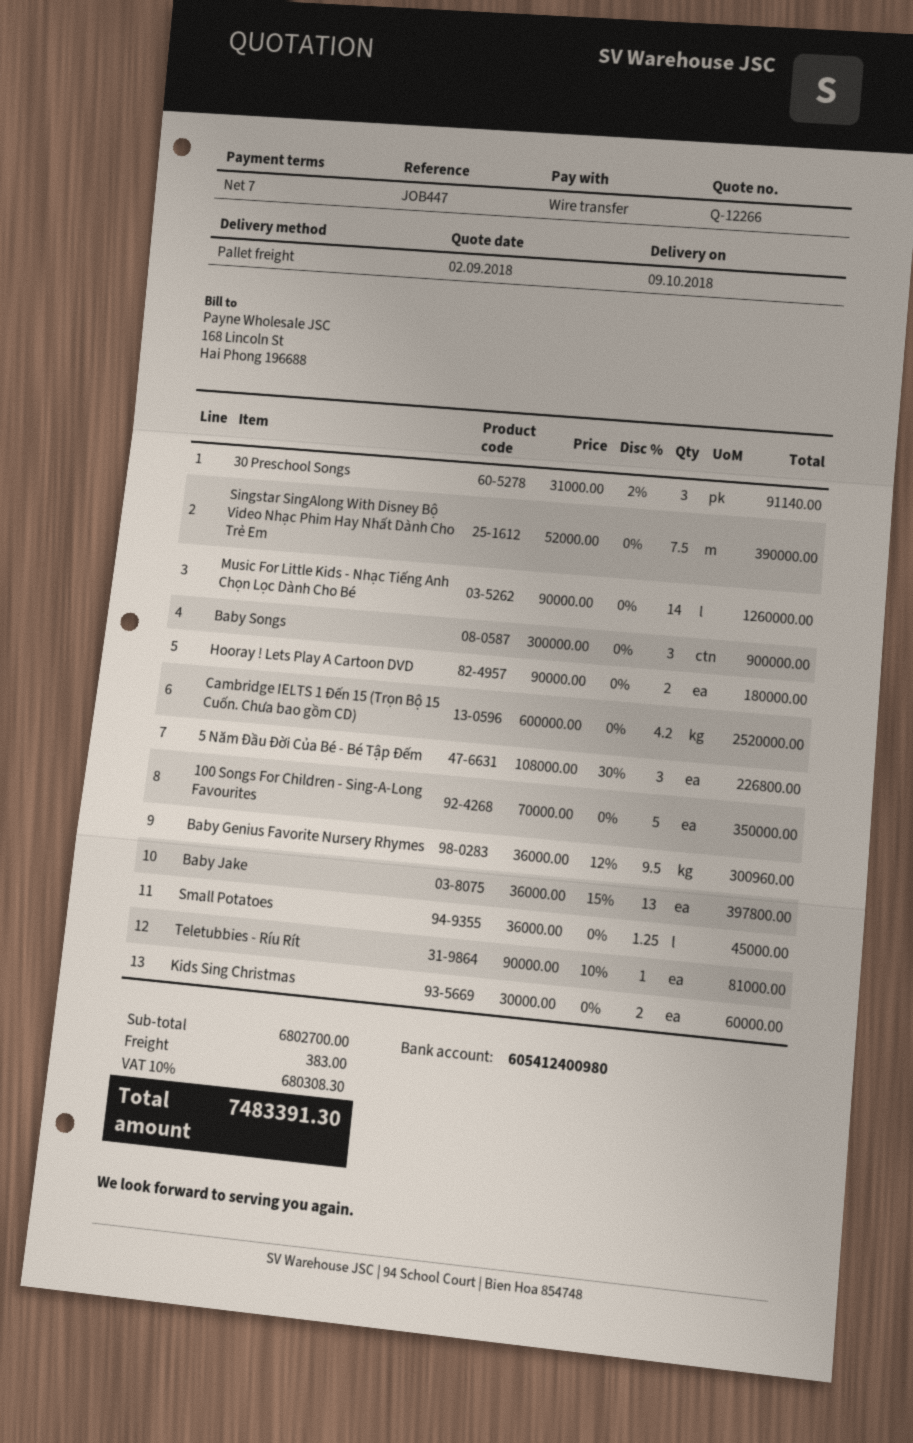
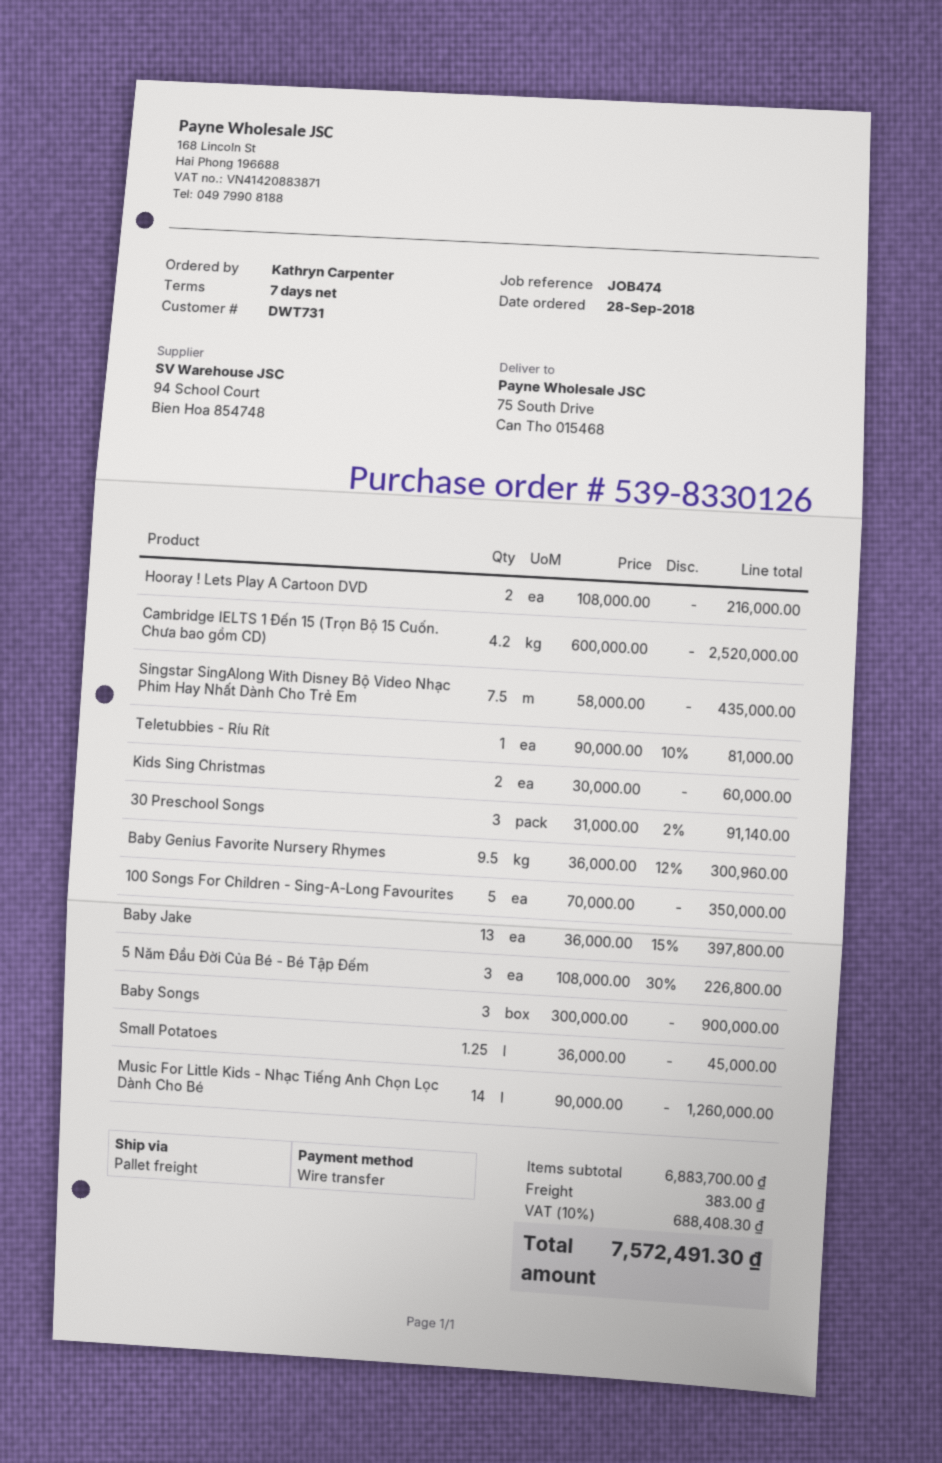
reference: JOB447 -> JOB474
Singstar SingAlong With Disney Bộ Video Nhạc Phim Hay Nhất Dành Cho Trẻ Em: 7.5 x 52000.00 = 390000.00 -> 7.5 x 58000.00 = 435000.00
Hooray ! Lets Play A Cartoon DVD: 2 x 90000.00 = 180000.00 -> 2 x 108000.00 = 216000.00
subtotal: 6802700.00 -> 6883700.00
tax: 10% = 680308.30 -> 10% = 688408.30
total: 7483391.30 -> 7572491.30

